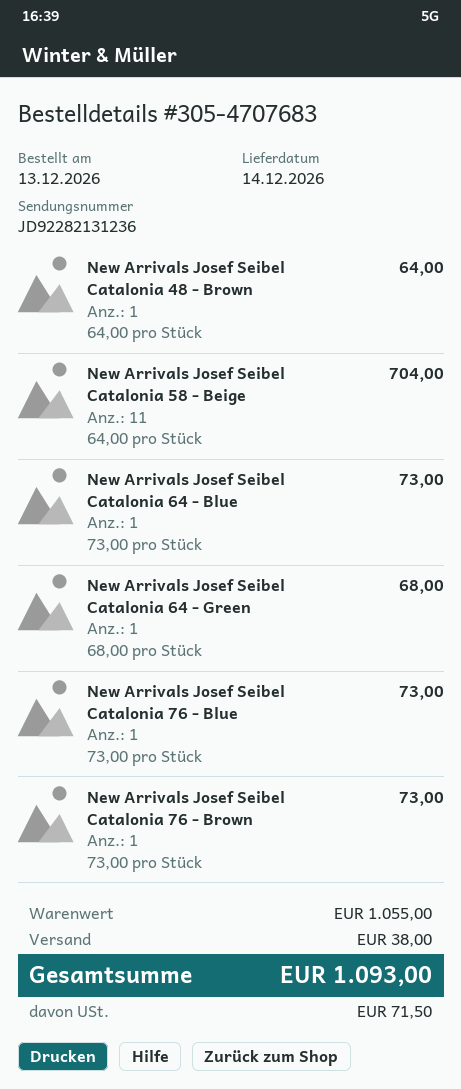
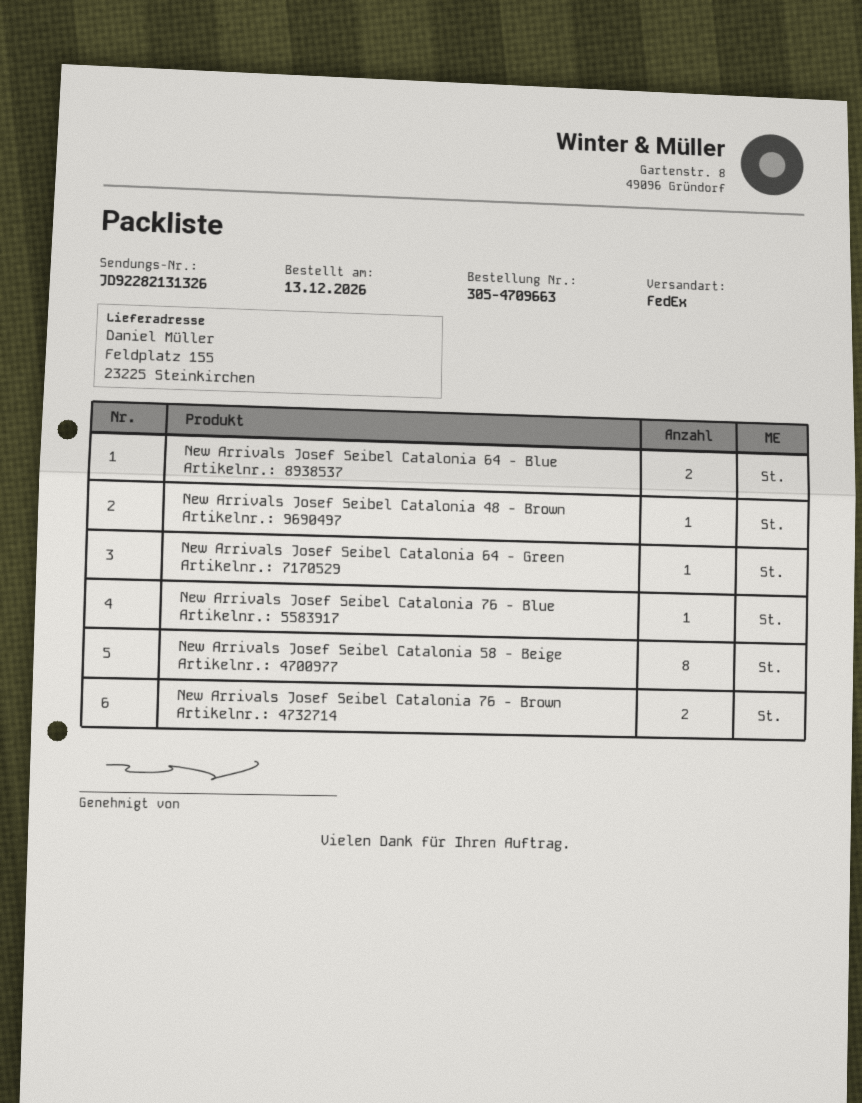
order number: 305-4707683 -> 305-4709663
tracking number: JD92282131236 -> JD92282131326
New Arrivals Josef Seibel Catalonia 58 - Beige: 11 -> 8
New Arrivals Josef Seibel Catalonia 64 - Blue: 1 -> 2
New Arrivals Josef Seibel Catalonia 76 - Brown: 1 -> 2

